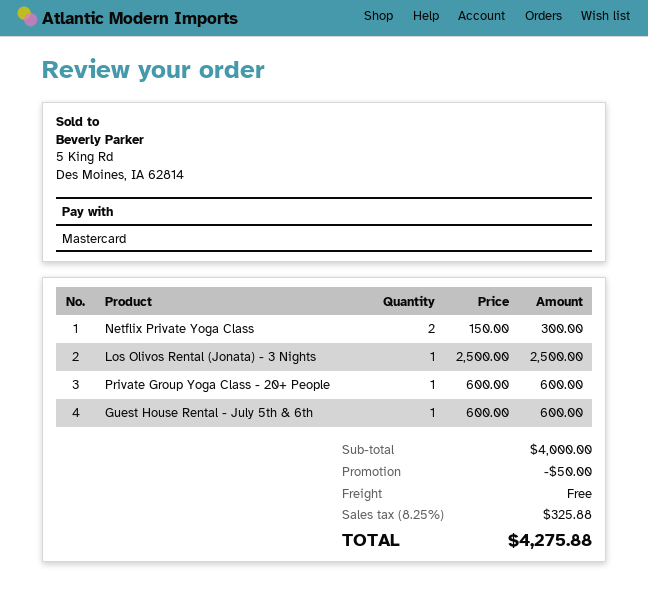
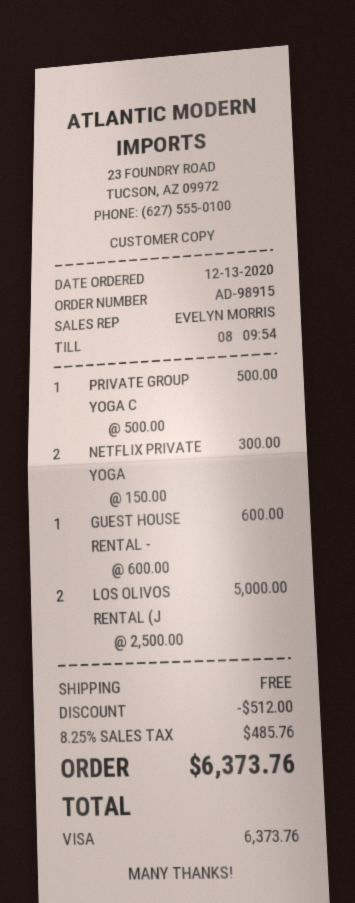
payment method: Mastercard -> Visa
Los Olivos Rental (Jonata) - 3 Nights: 1 x 2500.00 = 2500.00 -> 2 x 2500.00 = 5000.00
Private Group Yoga Class - 20+ People: 1 x 600.00 = 600.00 -> 1 x 500.00 = 500.00
discount: 50.00 -> 512.00
tax: 8.25% = 325.88 -> 8.25% = 485.76
total: 4275.88 -> 6373.76

